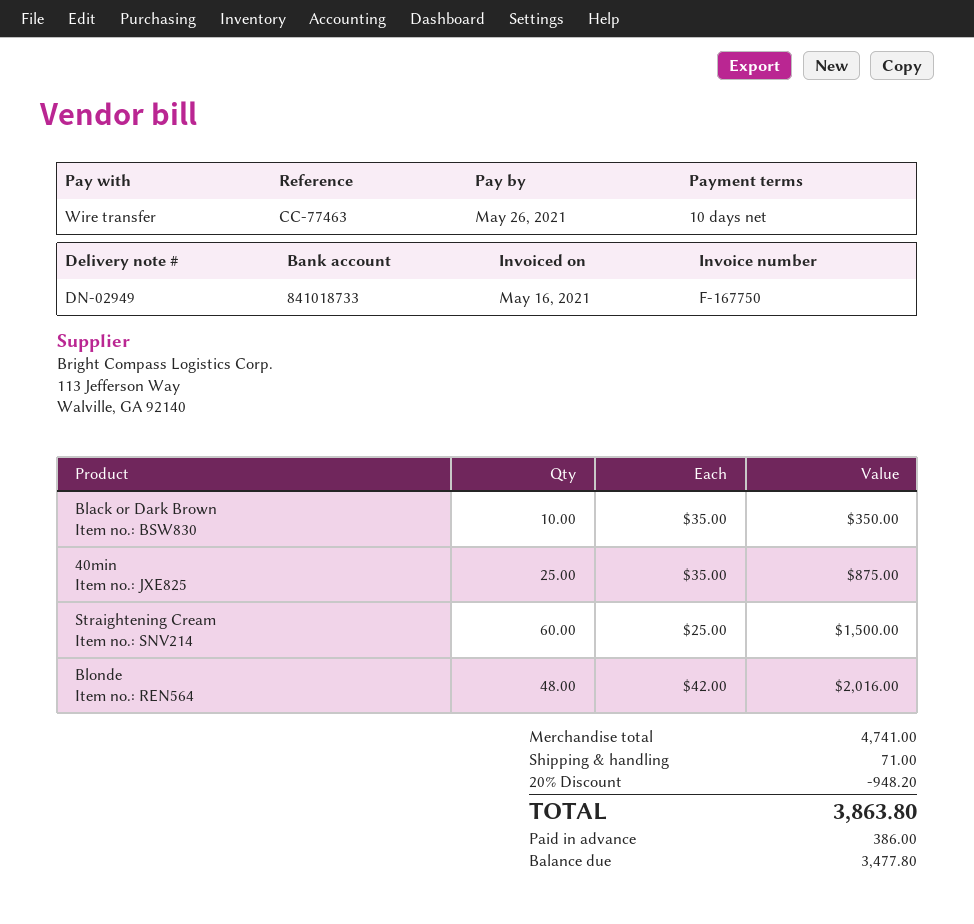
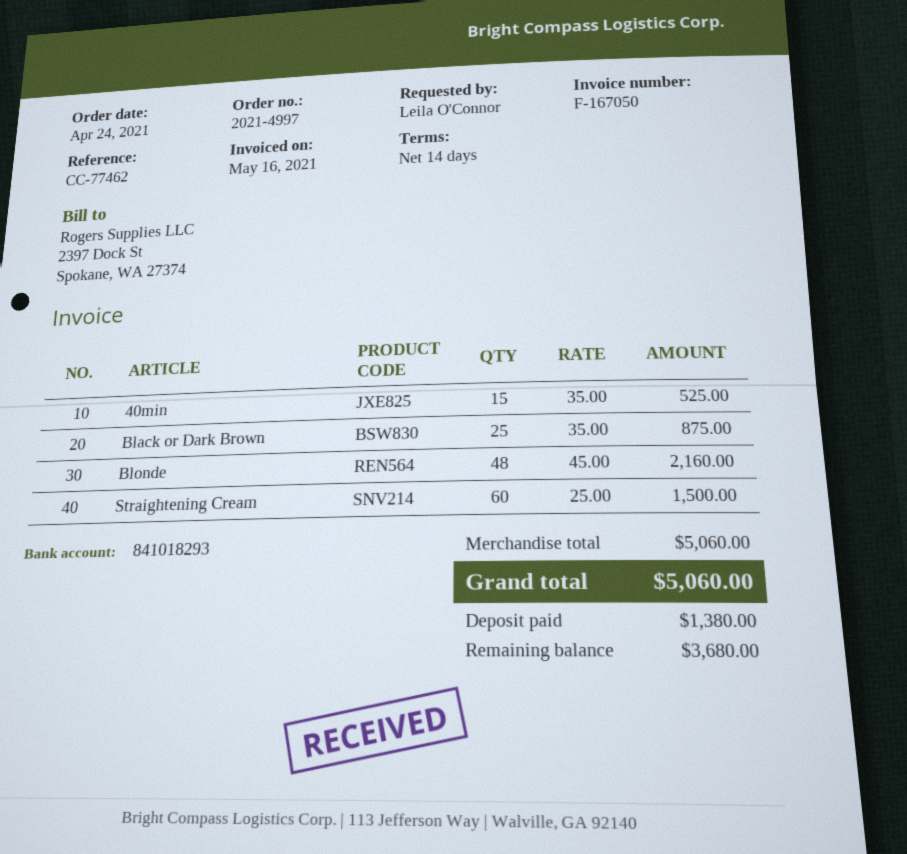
invoice number: F-167750 -> F-167050
payment terms: 10 days -> 14 days
reference: CC-77463 -> CC-77462
bank account: 841018733 -> 841018293
Black or Dark Brown: 10 x 35.00 = 350.00 -> 25 x 35.00 = 875.00
40min: 25 x 35.00 = 875.00 -> 15 x 35.00 = 525.00
Blonde: 48 x 42.00 = 2016.00 -> 48 x 45.00 = 2160.00
subtotal: 4741.00 -> 5060.00
discount: 20% = 948.20 -> none
shipping: 71.00 -> none
total: 3863.80 -> 5060.00
deposit: 386.00 -> 1380.00
balance: 3477.80 -> 3680.00

